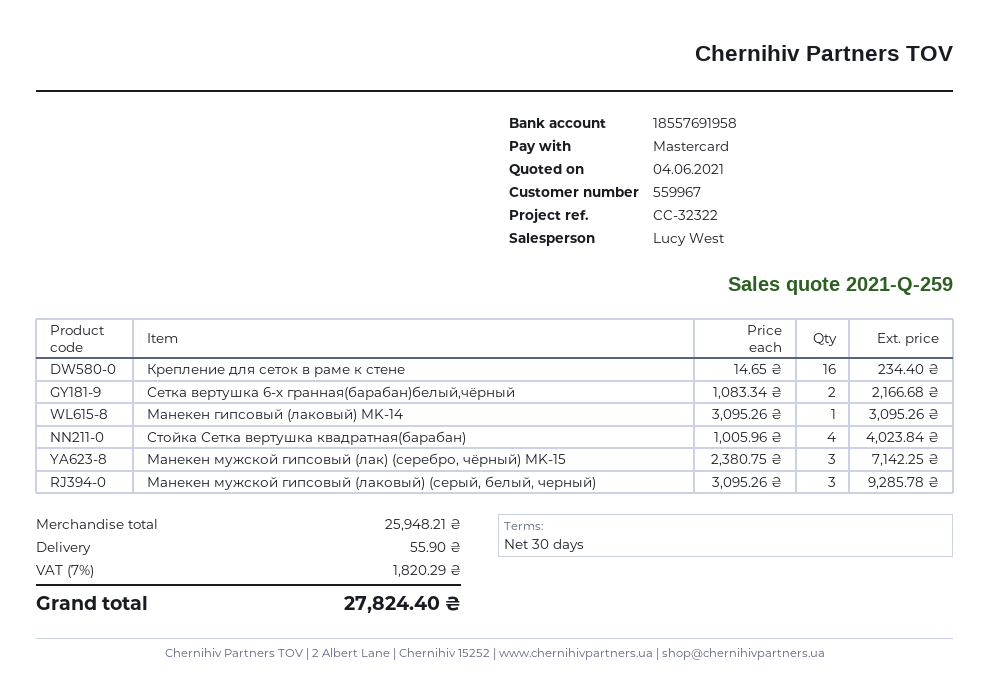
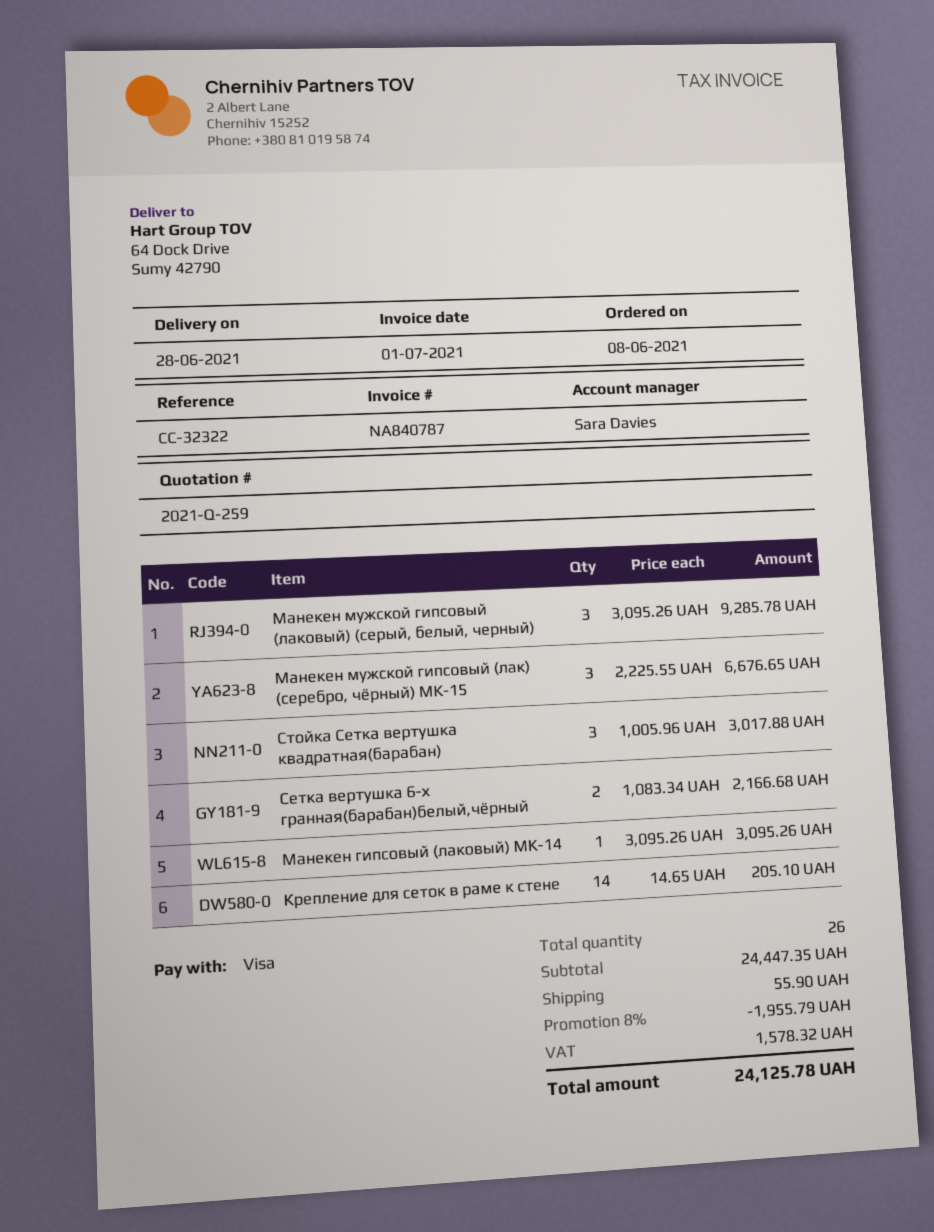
sales rep: Lucy West -> Sara Davies
payment method: Mastercard -> Visa
Крепление для сеток в раме к стене: 16 x 14.65 = 234.40 -> 14 x 14.65 = 205.10
Стойка Сетка вертушка квадратная(барабан): 4 x 1005.96 = 4023.84 -> 3 x 1005.96 = 3017.88
Манекен мужской гипсовый (лак) (серебро, чёрный) MK-15: 3 x 2380.75 = 7142.25 -> 3 x 2225.55 = 6676.65
subtotal: 25948.21 -> 24447.35
discount: none -> 8% = 1955.79
tax: 1820.29 -> 1578.32
total: 27824.40 -> 24125.78

